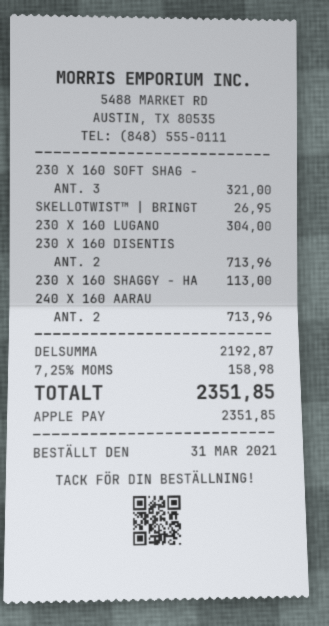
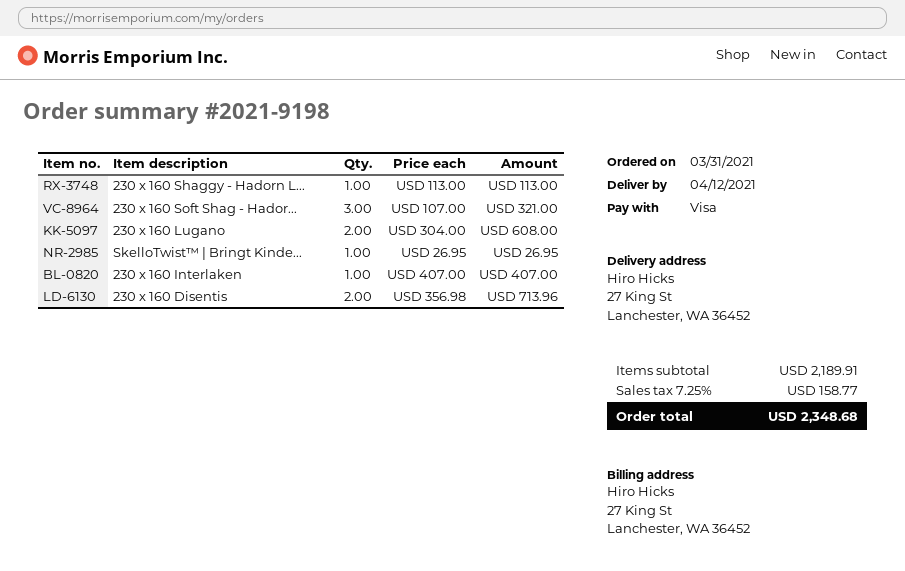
payment method: Apple Pay -> Visa
230 X 160 LUGANO: 1 for 304.00 -> 2 for 608.00
240 X 160 AARAU: 2 for 713.96 -> none
230 x 160 Interlaken: none -> 1 for 407.00
subtotal: 2192.87 -> 2189.91
tax: 7.25% = 158.98 -> 7.25% = 158.77
total: 2351.85 -> 2348.68

